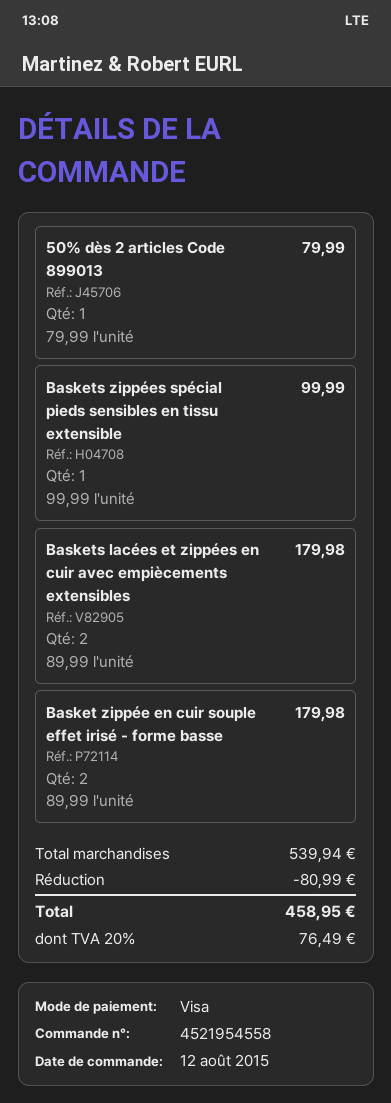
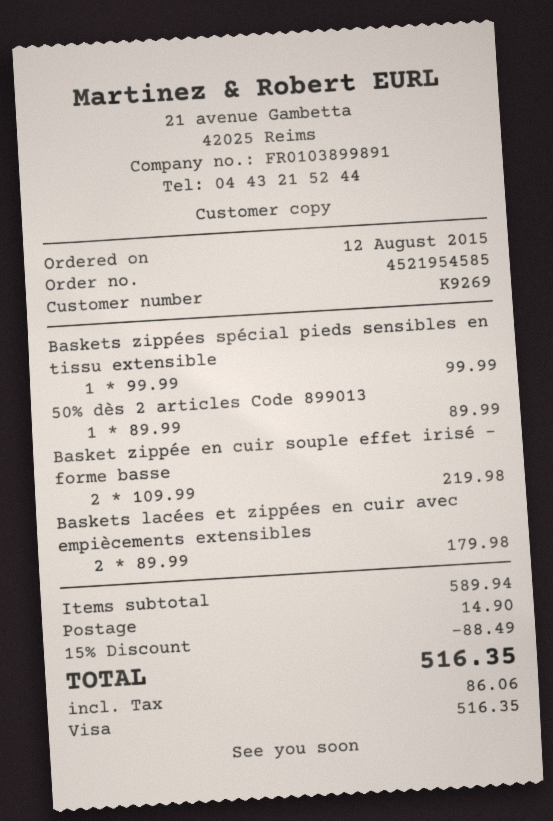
order number: 4521954558 -> 4521954585
50% dès 2 articles Code 899013: 1 x 79.99 = 79.99 -> 1 x 89.99 = 89.99
Basket zippée en cuir souple effet irisé - forme basse: 2 x 89.99 = 179.98 -> 2 x 109.99 = 219.98
subtotal: 539.94 -> 589.94
discount: 80.99 -> 88.49
shipping: none -> 14.90
tax: 76.49 -> 86.06
total: 458.95 -> 516.35

